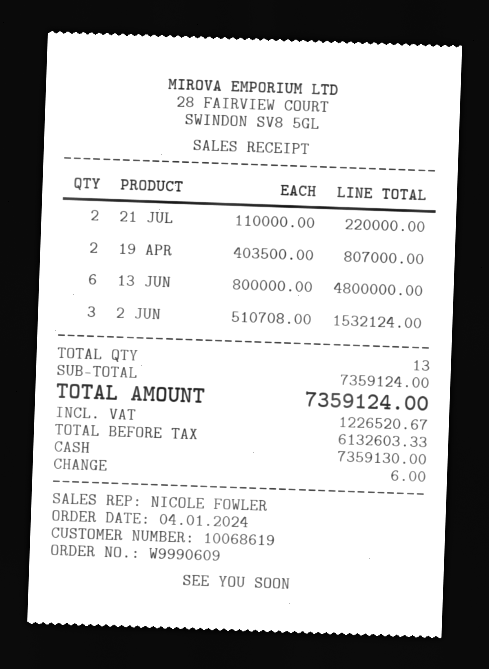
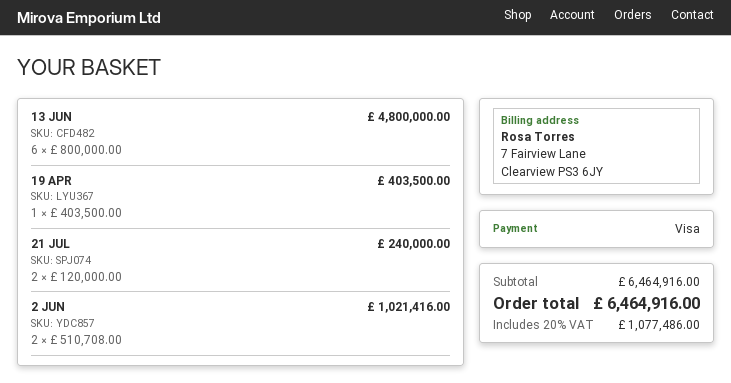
payment method: cash -> Visa
21 JUL: 2 x 110000.00 = 220000.00 -> 2 x 120000.00 = 240000.00
19 APR: 2 x 403500.00 = 807000.00 -> 1 x 403500.00 = 403500.00
2 JUN: 3 x 510708.00 = 1532124.00 -> 2 x 510708.00 = 1021416.00
subtotal: 7359124.00 -> 6464916.00
tax: 1226520.67 -> 1077486.00
total: 7359124.00 -> 6464916.00

